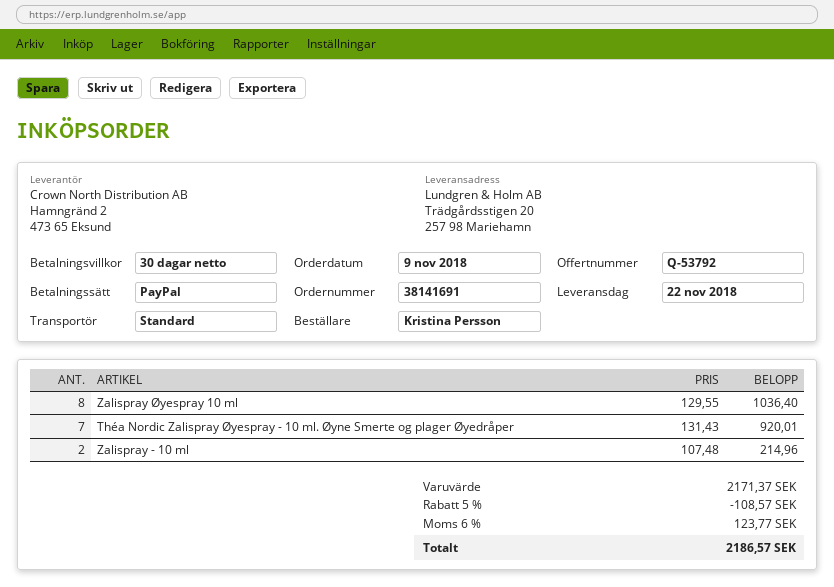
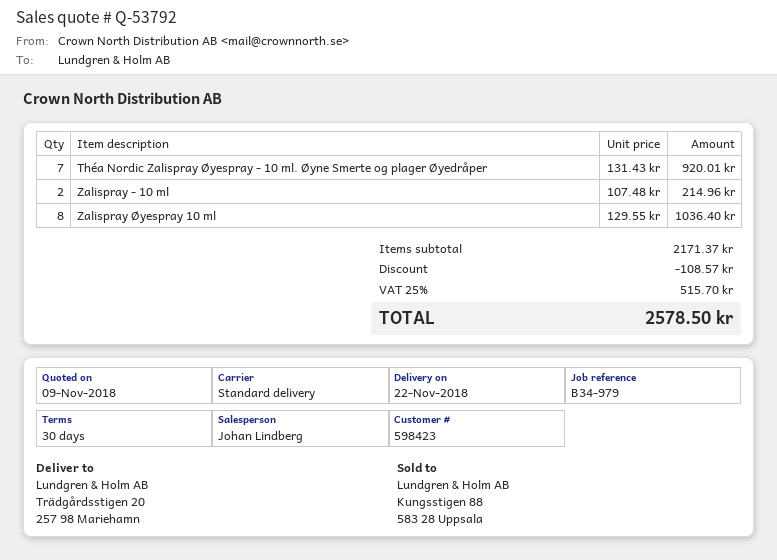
tax: 6% = 123.77 -> 25% = 515.70
total: 2186.57 -> 2578.50

